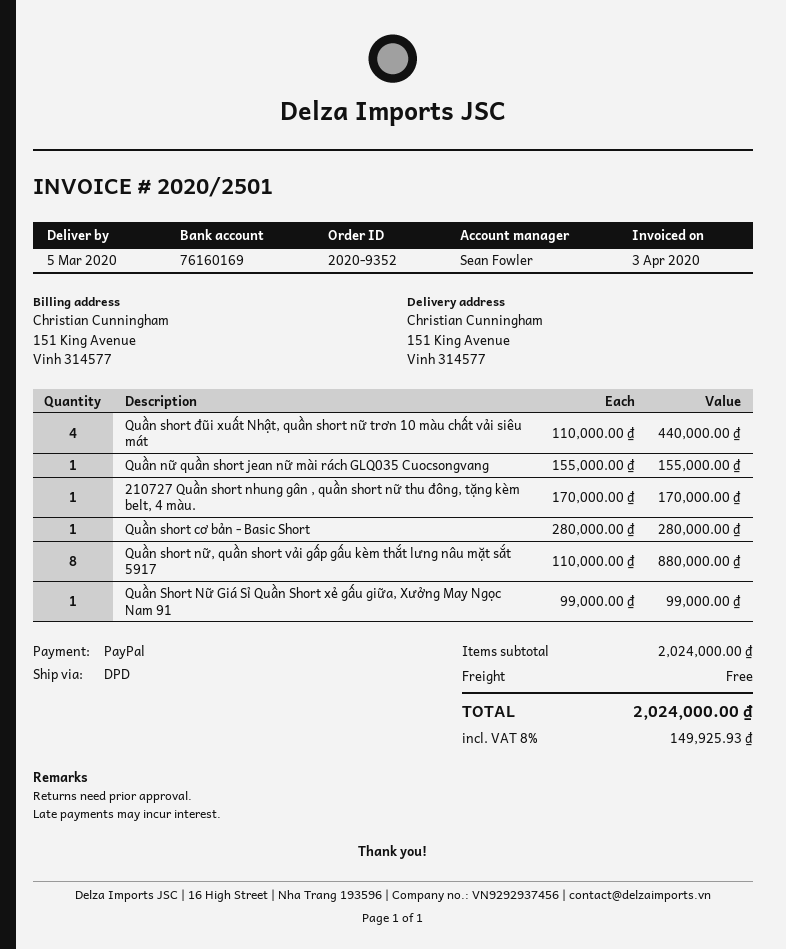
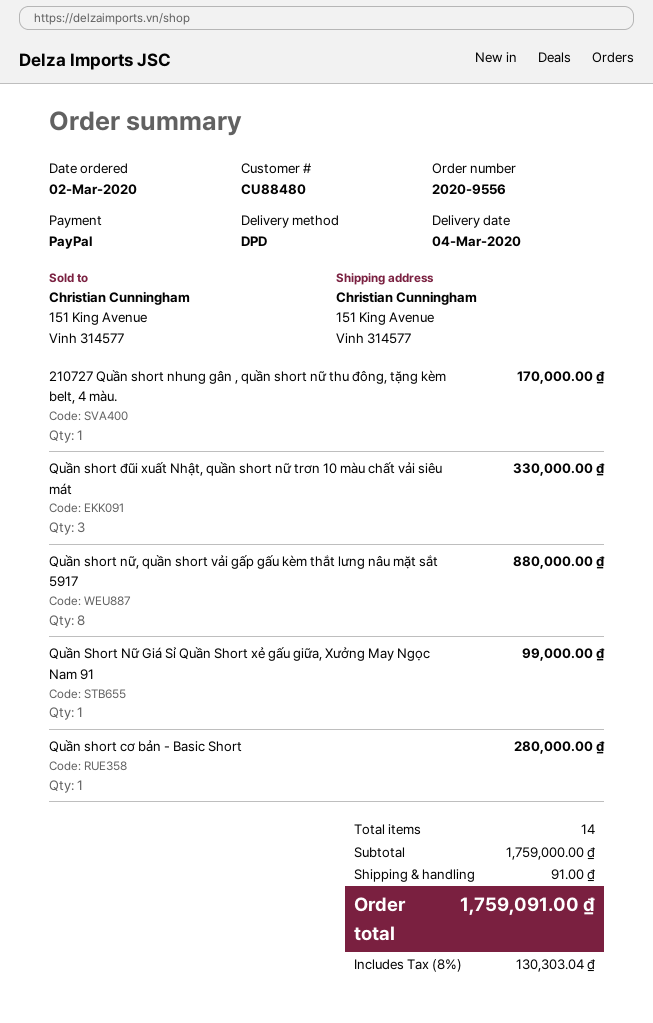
order number: 2020-9352 -> 2020-9556
delivery date: 2020-03-05 -> 2020-03-04
Quần short đũi xuất Nhật, quần short nữ trơn 10 màu chất vải siêu mát: 4 for 440000.00 -> 3 for 330000.00
Quần nữ quần short jean nữ mài rách GLQ035 Cuocsongvang: 1 for 155000.00 -> none
subtotal: 2024000.00 -> 1759000.00
shipping: 0.00 -> 91.00
tax: 8% = 149925.93 -> 8% = 130303.04
total: 2024000.00 -> 1759091.00

